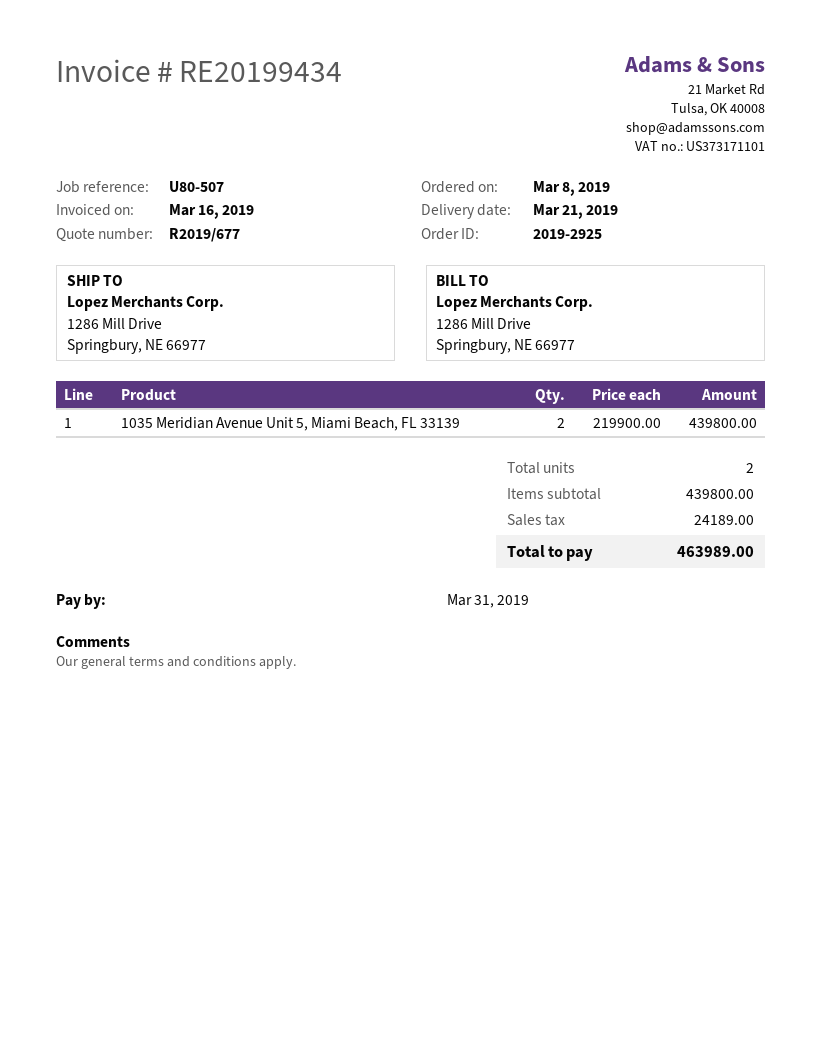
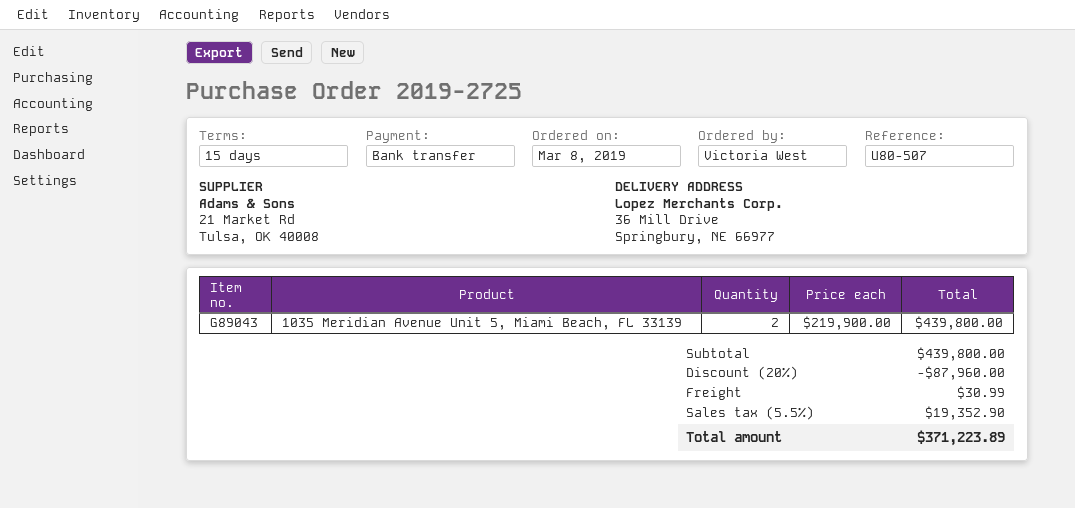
order number: 2019-2925 -> 2019-2725
ship to: 1286 Mill Drive, Springbury, NE 66977 -> 36 Mill Drive, Springbury, NE 66977
discount: none -> 20% = 87960.00
shipping: none -> 30.99
tax: 24189.00 -> 19352.90
total: 463989.00 -> 371223.89

